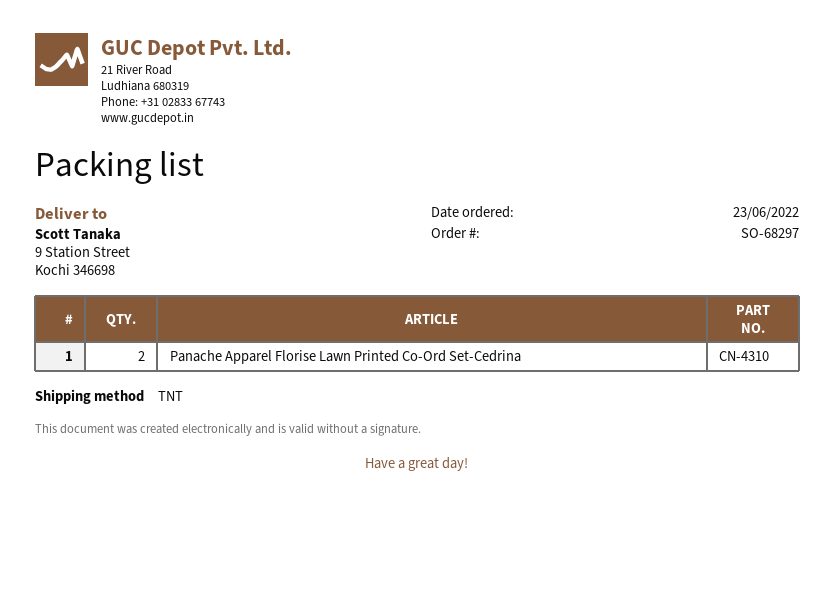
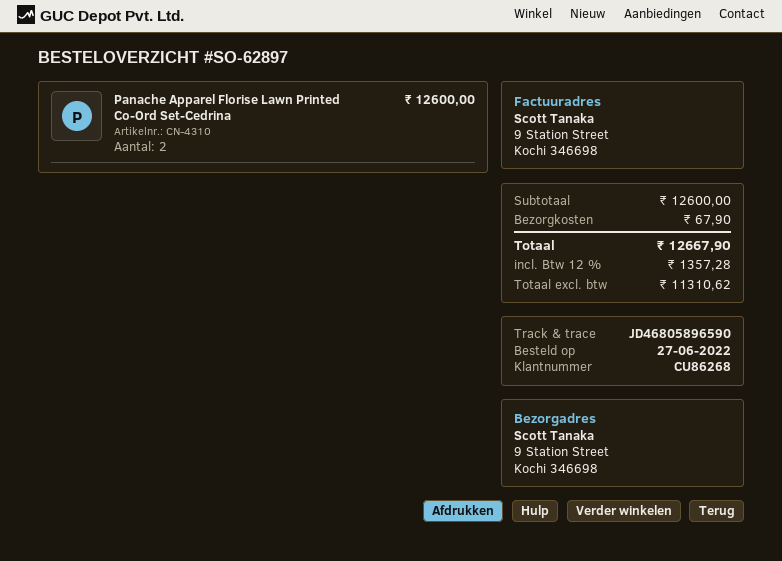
order number: SO-68297 -> SO-62897
order date: 2022-06-23 -> 2022-06-27

